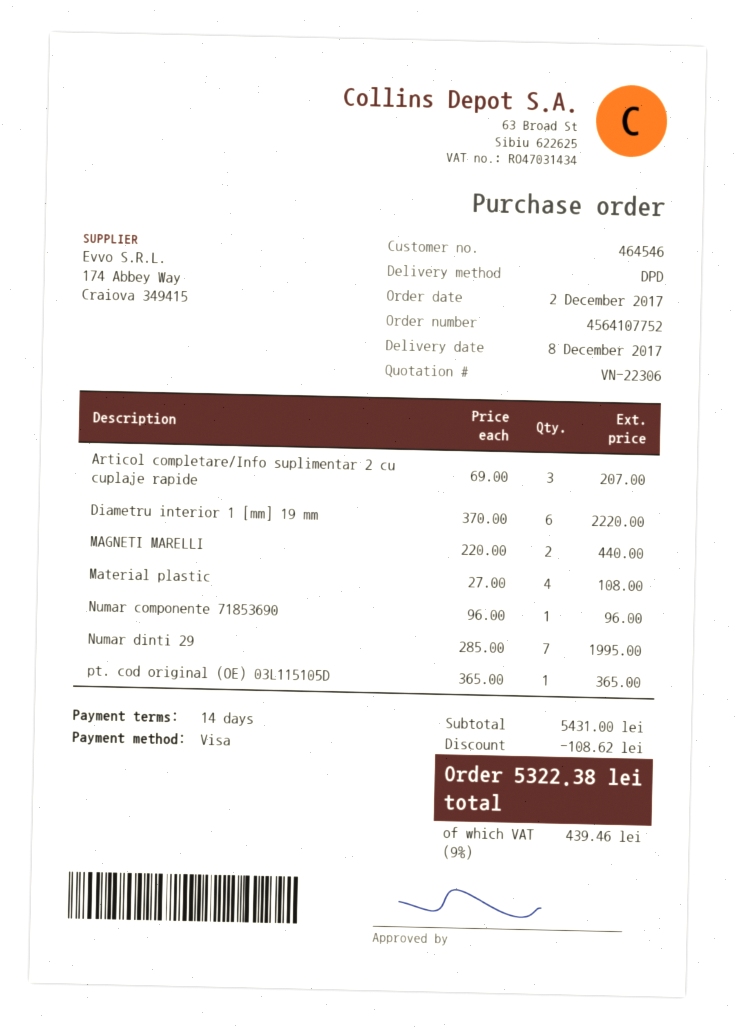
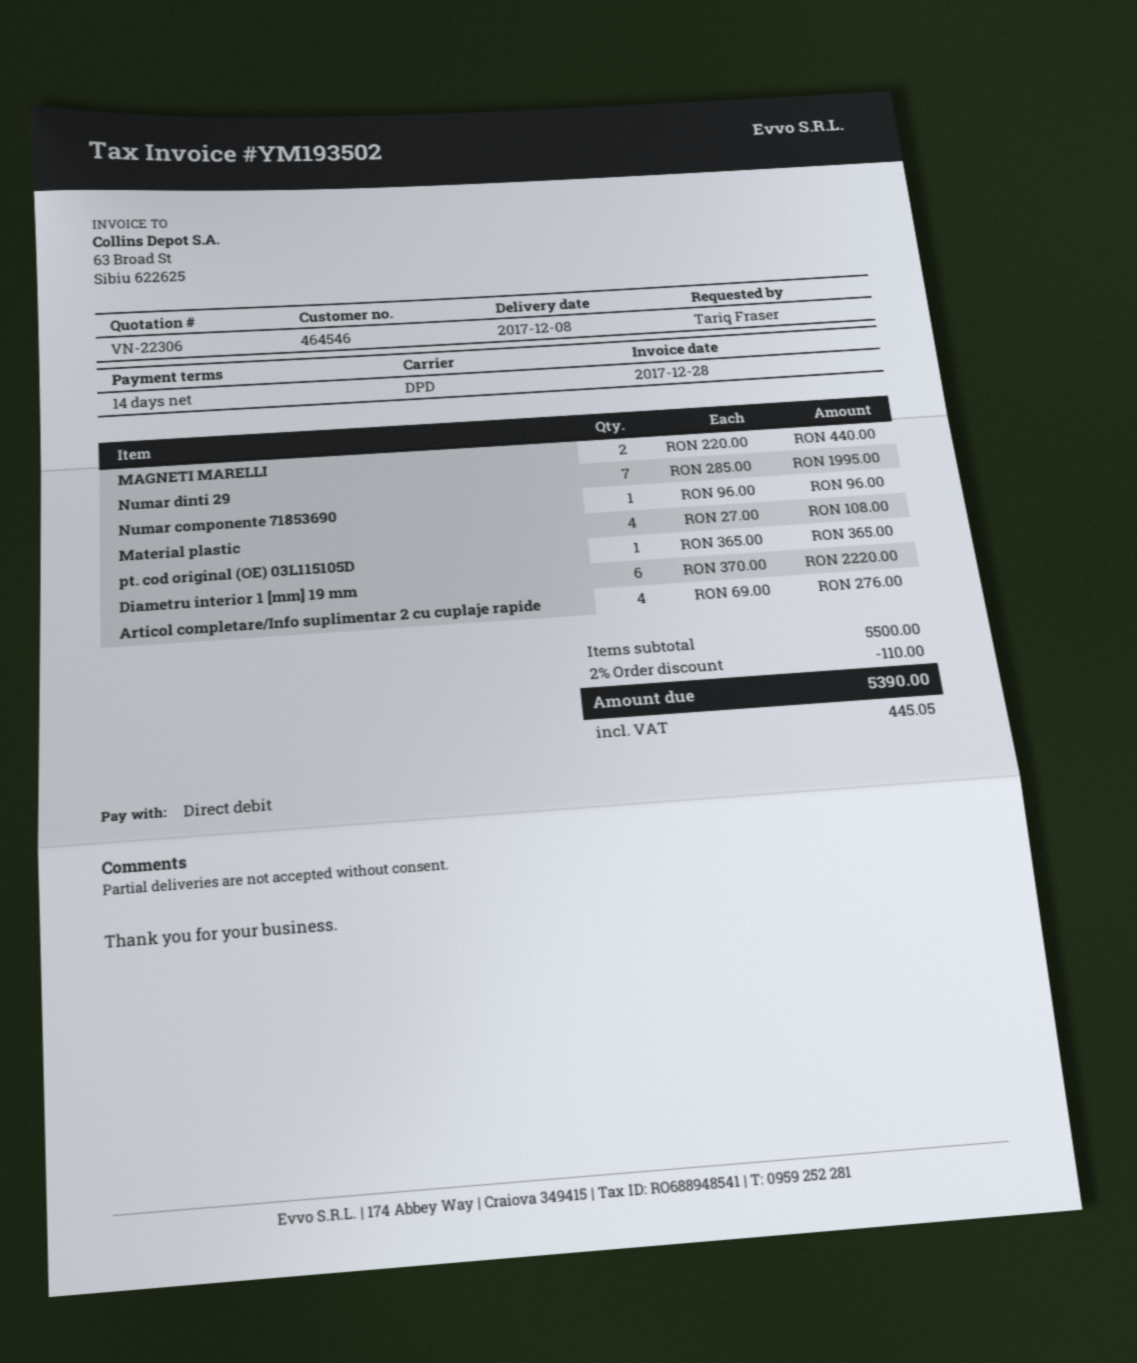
payment method: Visa -> direct debit
Articol completare/Info suplimentar 2 cu cuplaje rapide: 3 x 69.00 = 207.00 -> 4 x 69.00 = 276.00
subtotal: 5431.00 -> 5500.00
discount: 108.62 -> 110.00
tax: 439.46 -> 445.05
total: 5322.38 -> 5390.00

